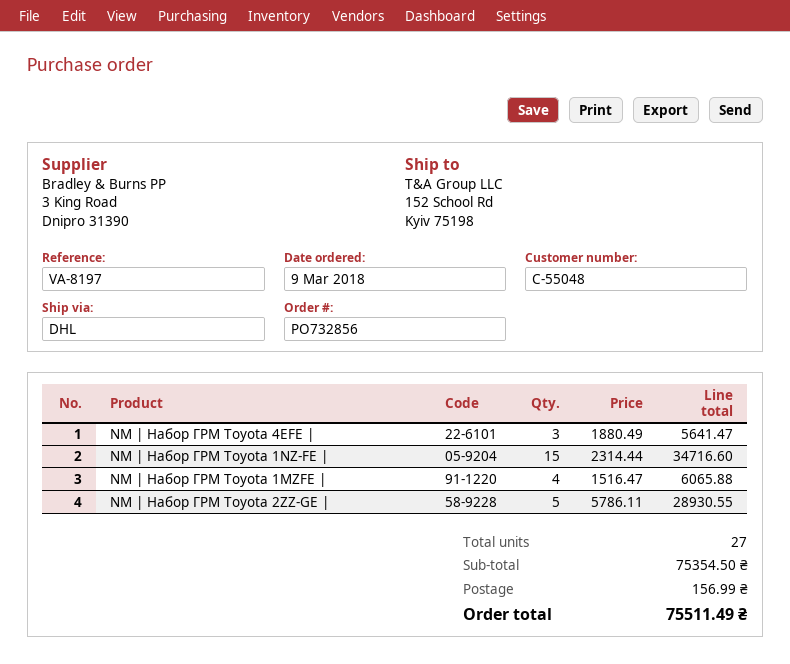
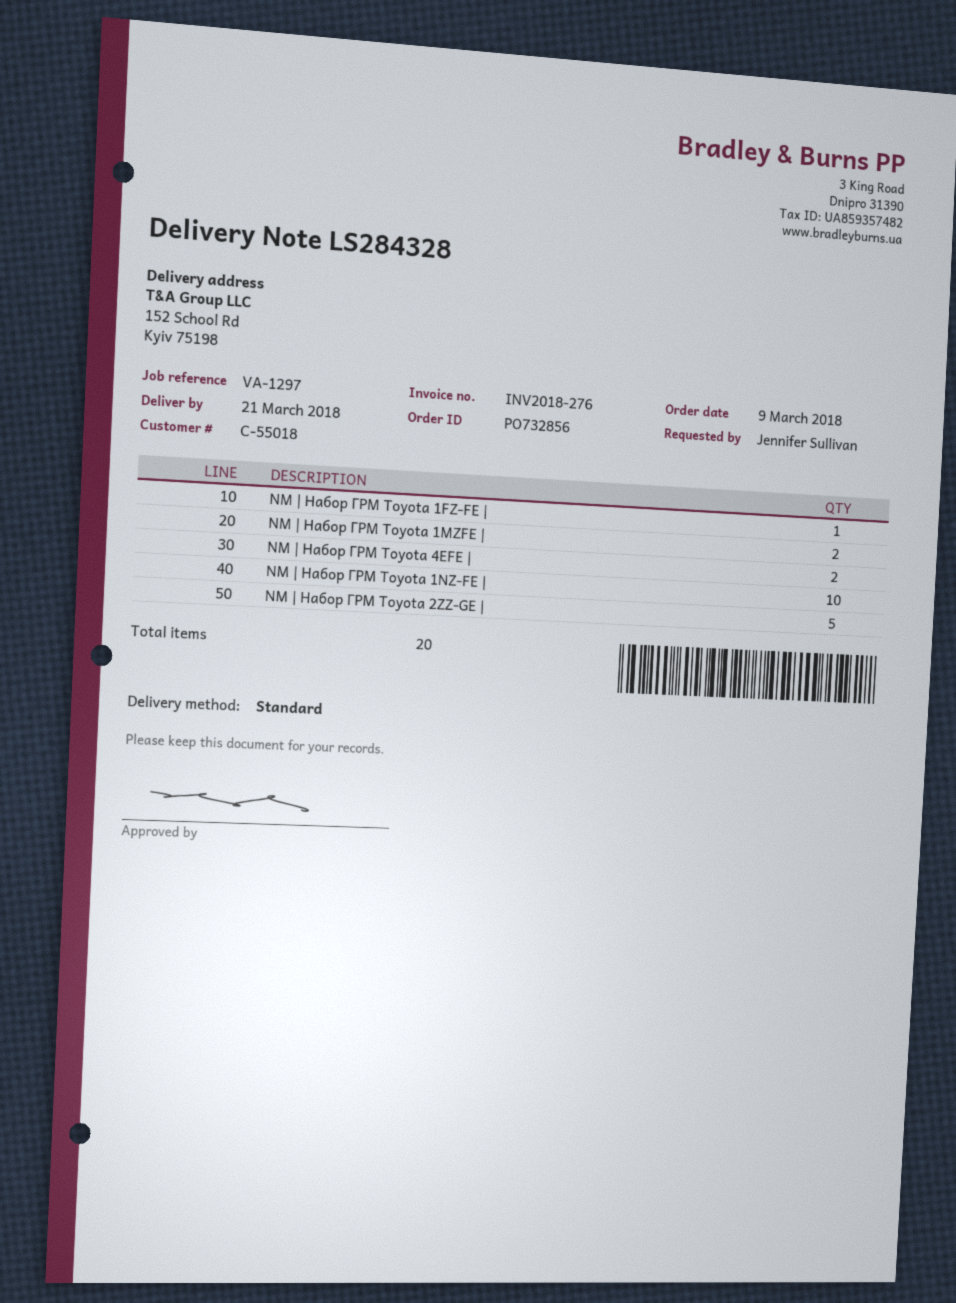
customer number: C-55048 -> C-55018
reference: VA-8197 -> VA-1297
shipping method: DHL -> standard
NM | Набор ГРМ Toyota 4EFE |: 3 -> 2
NM | Набор ГРМ Toyota 1NZ-FE |: 15 -> 10
NM | Набор ГРМ Toyota 1MZFE |: 4 -> 2
NM | Набор ГРМ Toyota 1FZ-FE |: none -> 1
total quantity: 27 -> 20

